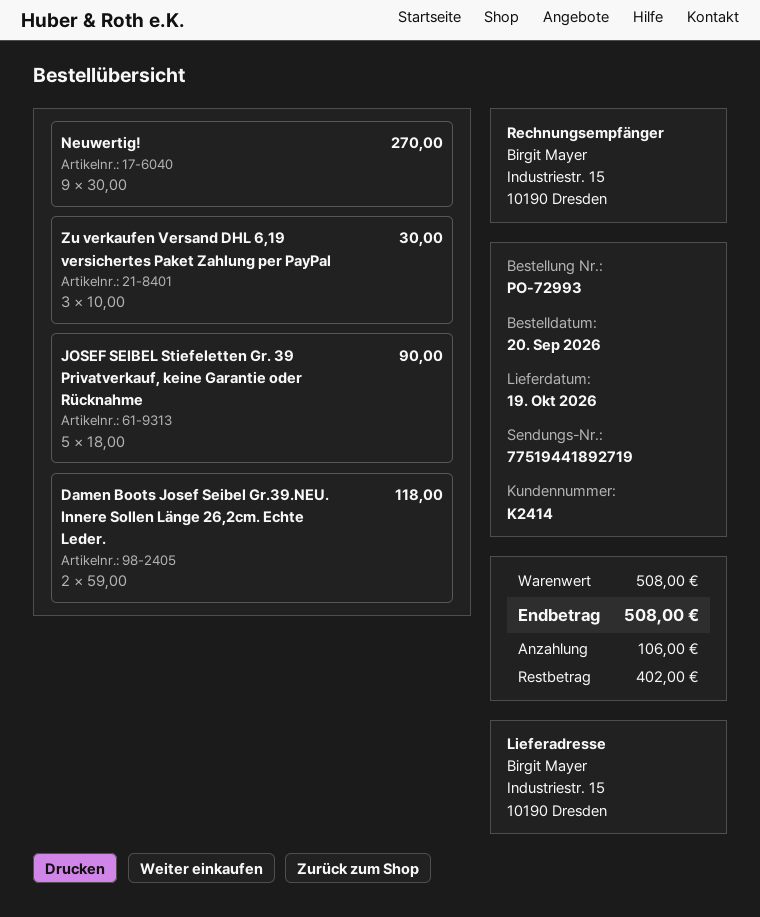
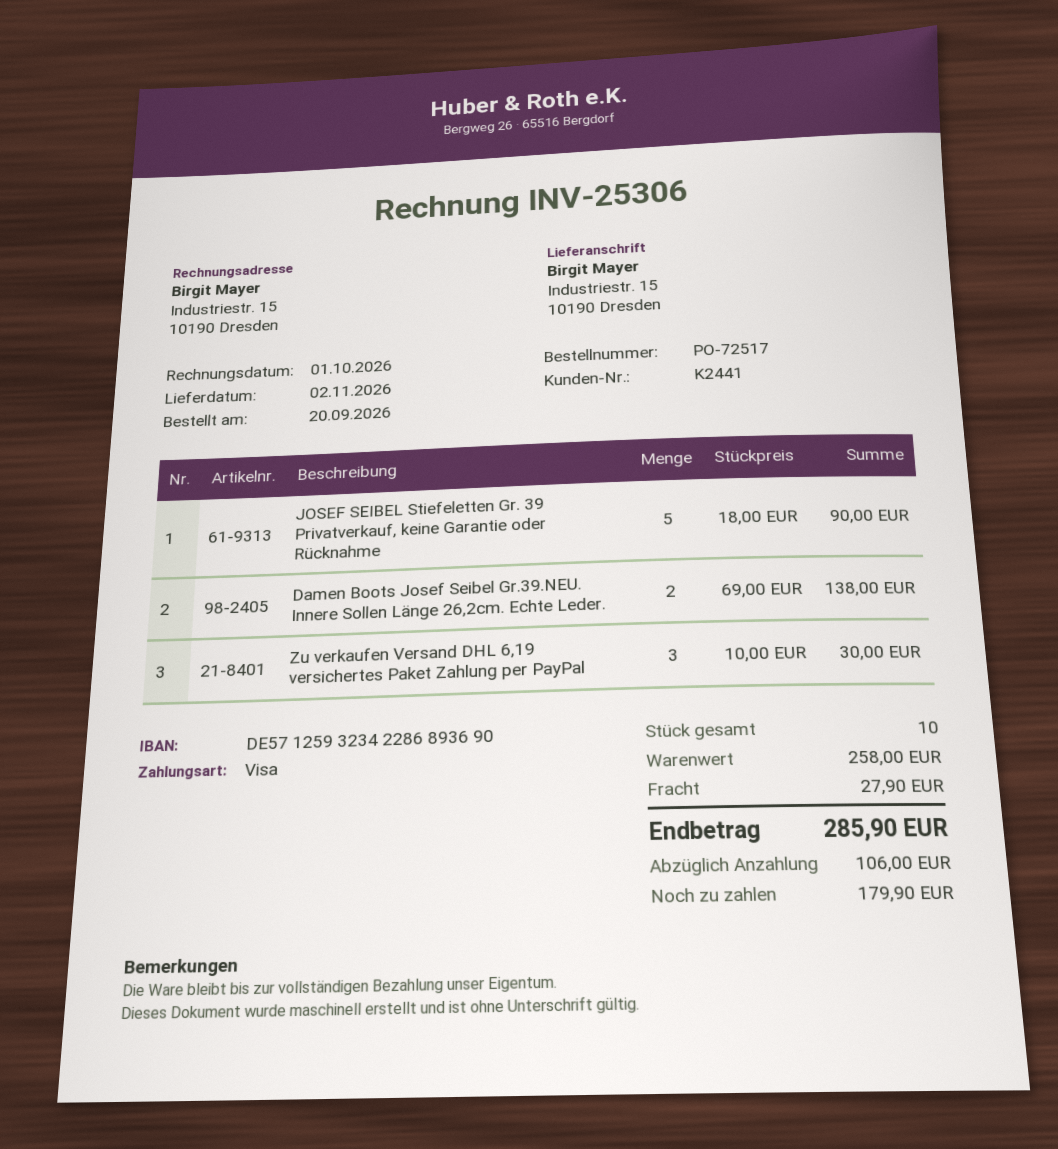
order number: PO-72993 -> PO-72517
delivery date: 2026-10-19 -> 2026-11-02
customer number: K2414 -> K2441
Neuwertig!: 9 x 30.00 = 270.00 -> none
Damen Boots Josef Seibel Gr.39.NEU. Innere Sollen Länge 26,2cm. Echte Leder.: 2 x 59.00 = 118.00 -> 2 x 69.00 = 138.00
subtotal: 508.00 -> 258.00
shipping: none -> 27.90
total: 508.00 -> 285.90
balance: 402.00 -> 179.90

